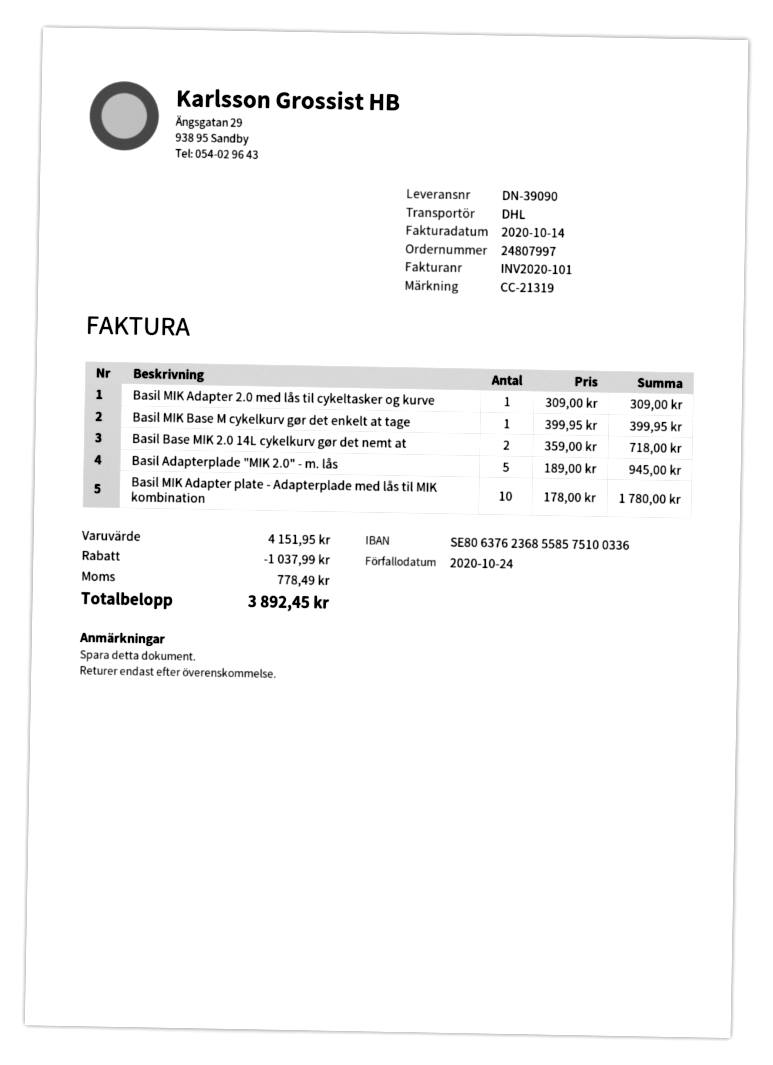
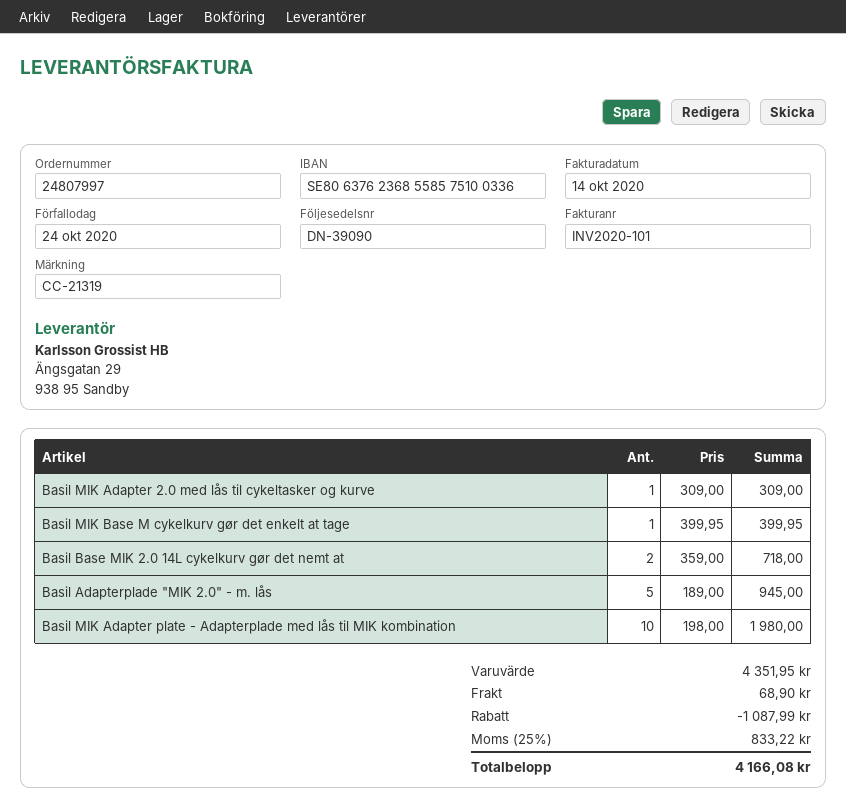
Basil MIK Adapter plate - Adapterplade med lås til MIK kombination: 10 x 178.00 = 1780.00 -> 10 x 198.00 = 1980.00
subtotal: 4151.95 -> 4351.95
discount: 1037.99 -> 1087.99
shipping: none -> 68.90
tax: 778.49 -> 833.22
total: 3892.45 -> 4166.08

